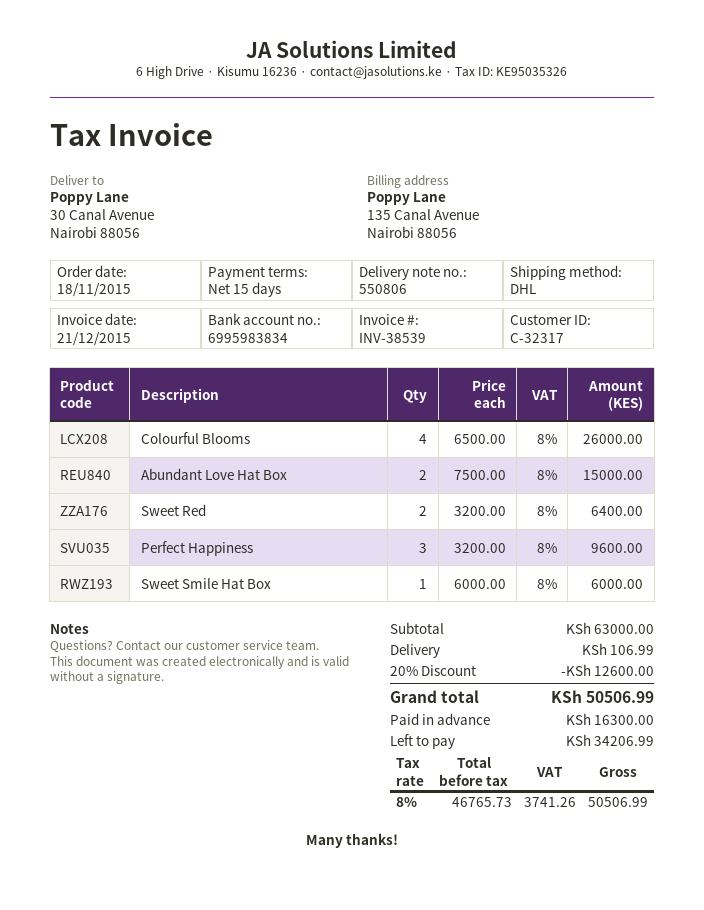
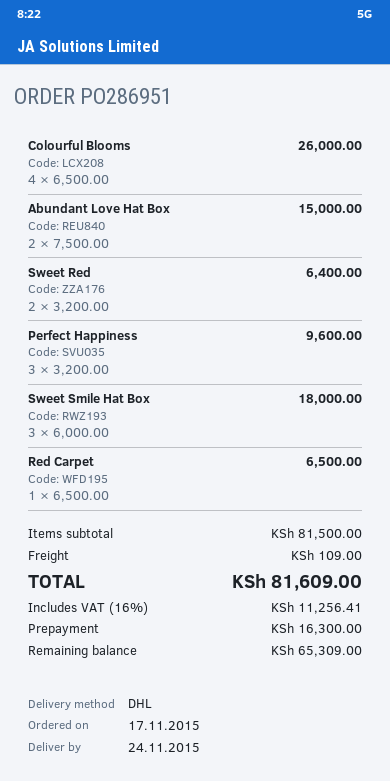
order date: 2015-11-18 -> 2015-11-17
Sweet Smile Hat Box: 1 x 6000.00 = 6000.00 -> 3 x 6000.00 = 18000.00
Red Carpet: none -> 1 x 6500.00 = 6500.00
subtotal: 63000.00 -> 81500.00
discount: 20% = 12600.00 -> none
shipping: 106.99 -> 109.00
tax: 8% = 3741.26 -> 16% = 11256.41
total: 50506.99 -> 81609.00
balance: 34206.99 -> 65309.00

